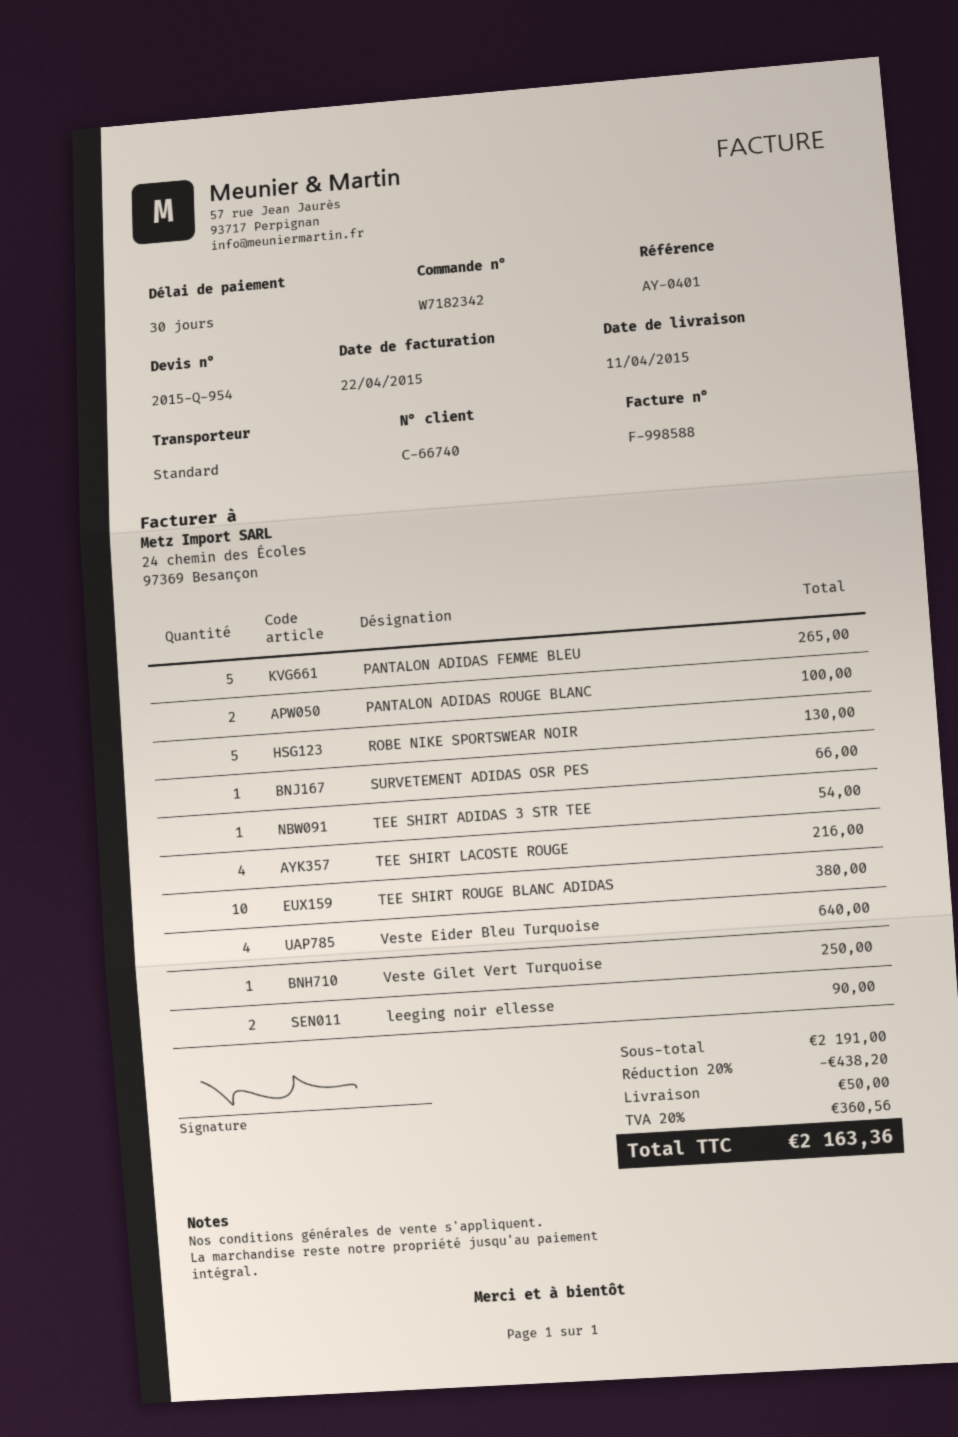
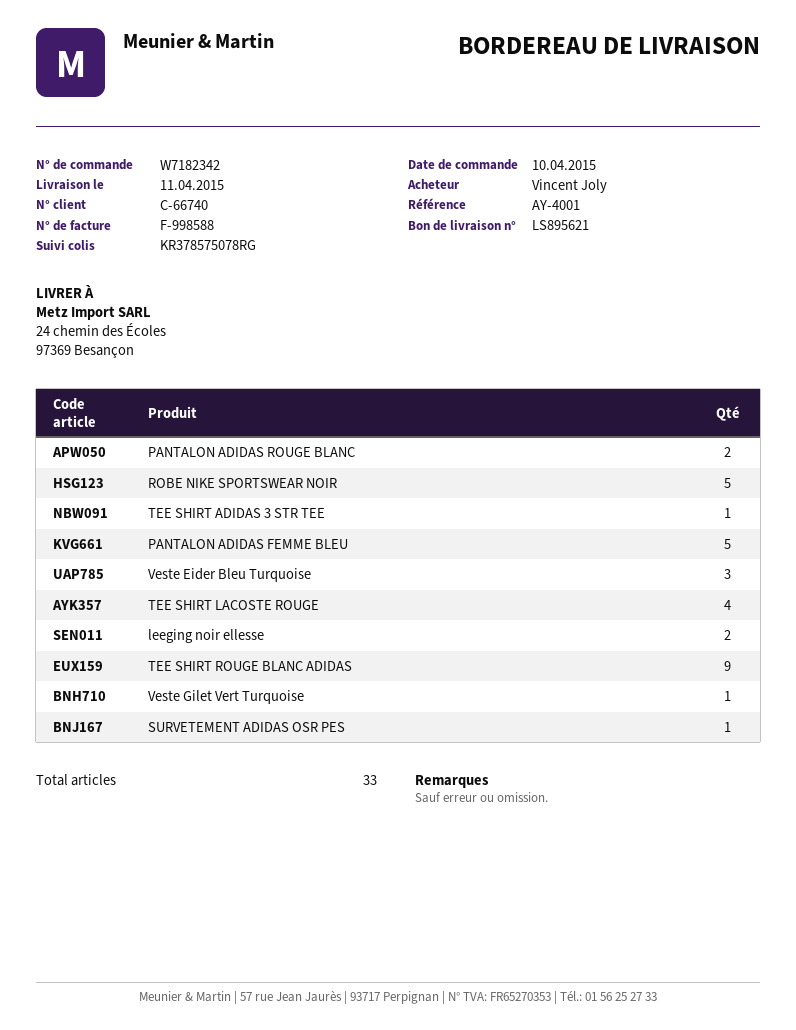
reference: AY-0401 -> AY-4001
TEE SHIRT ROUGE BLANC ADIDAS: 10 -> 9
Veste Eider Bleu Turquoise: 4 -> 3

